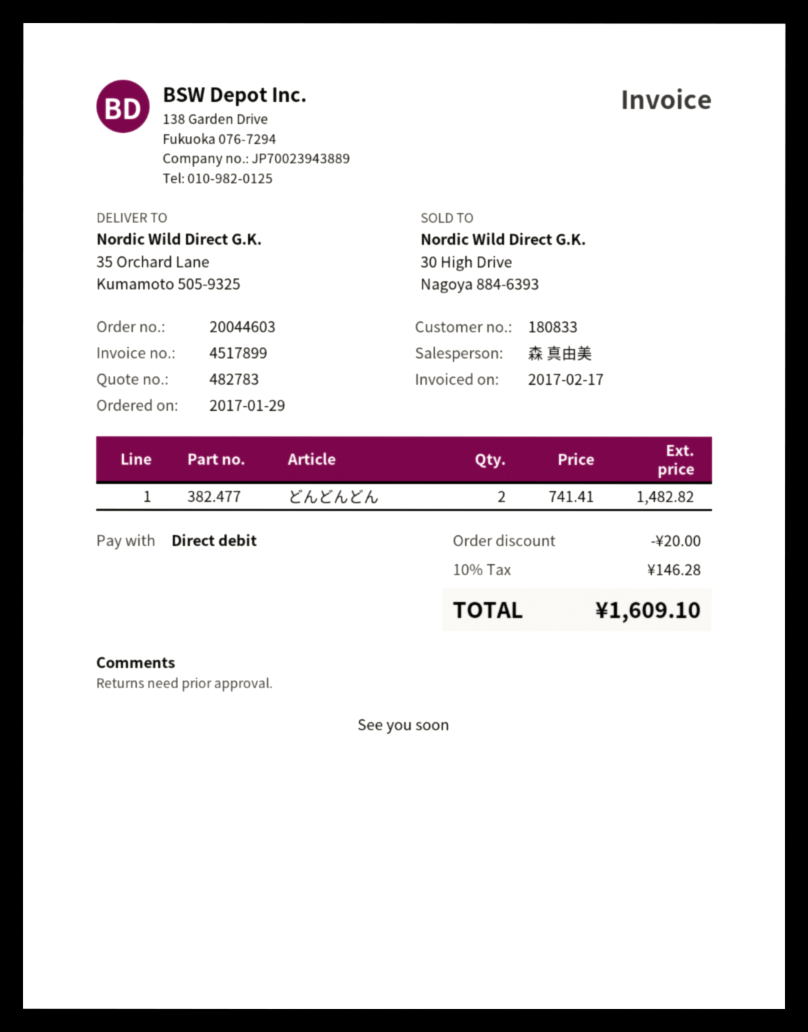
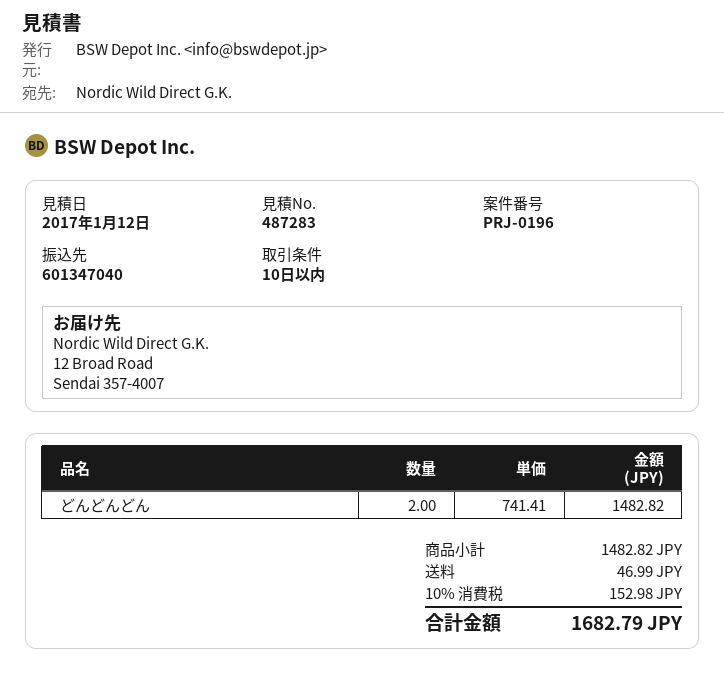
quote number: 482783 -> 487283
ship to: 35 Orchard Lane, Kumamoto 505-9325 -> 12 Broad Road, Sendai 357-4007
discount: 20.00 -> none
shipping: none -> 46.99
tax: 10% = 146.28 -> 10% = 152.98
total: 1609.10 -> 1682.79

